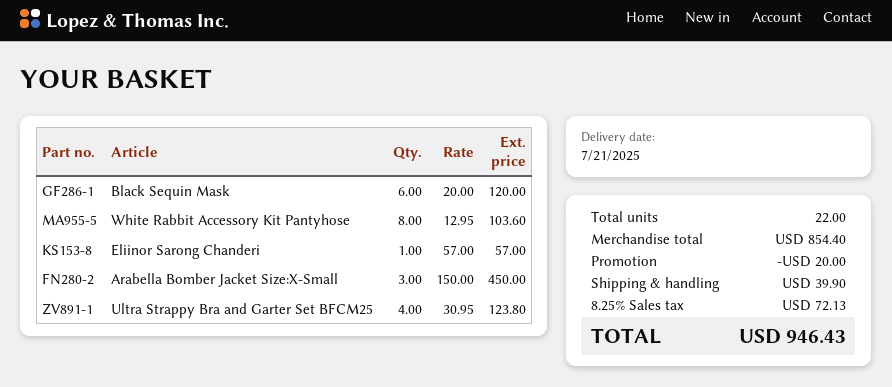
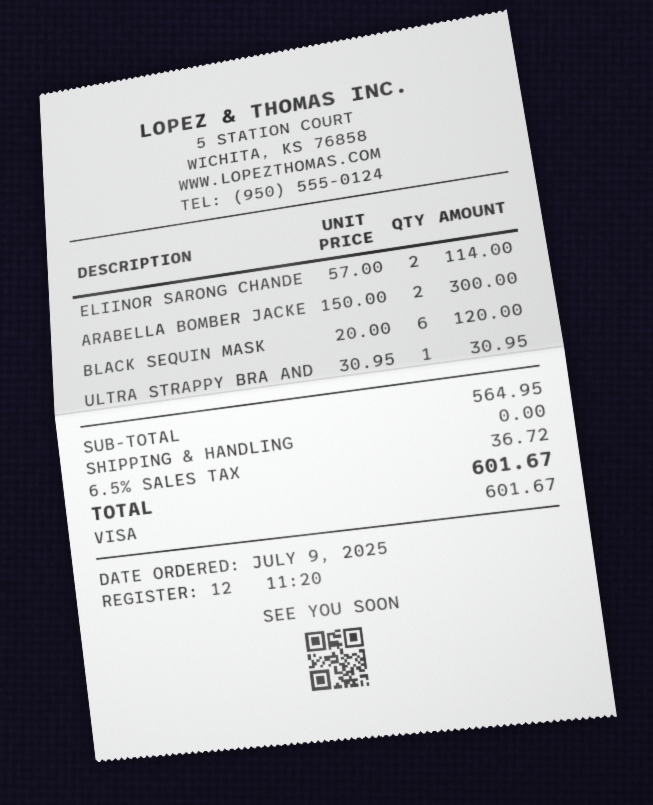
White Rabbit Accessory Kit Pantyhose: 8 x 12.95 = 103.60 -> none
Eliinor Sarong Chanderi: 1 x 57.00 = 57.00 -> 2 x 57.00 = 114.00
Arabella Bomber Jacket Size:X-Small: 3 x 150.00 = 450.00 -> 2 x 150.00 = 300.00
Ultra Strappy Bra and Garter Set BFCM25: 4 x 30.95 = 123.80 -> 1 x 30.95 = 30.95
subtotal: 854.40 -> 564.95
discount: 20.00 -> none
shipping: 39.90 -> 0.00
tax: 8.25% = 72.13 -> 6.5% = 36.72
total: 946.43 -> 601.67

